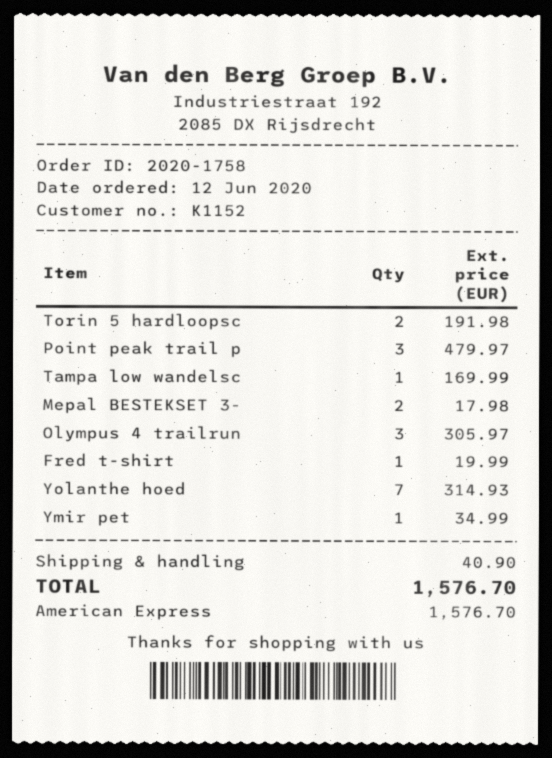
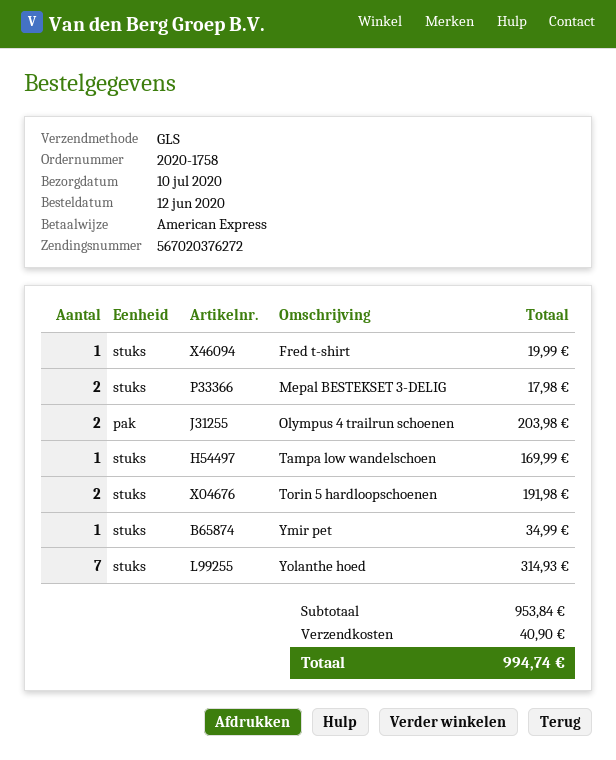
Point peak trail p: 3 for 479.97 -> none
Olympus 4 trailrun: 3 for 305.97 -> 2 for 203.98
total: 1576.70 -> 994.74

